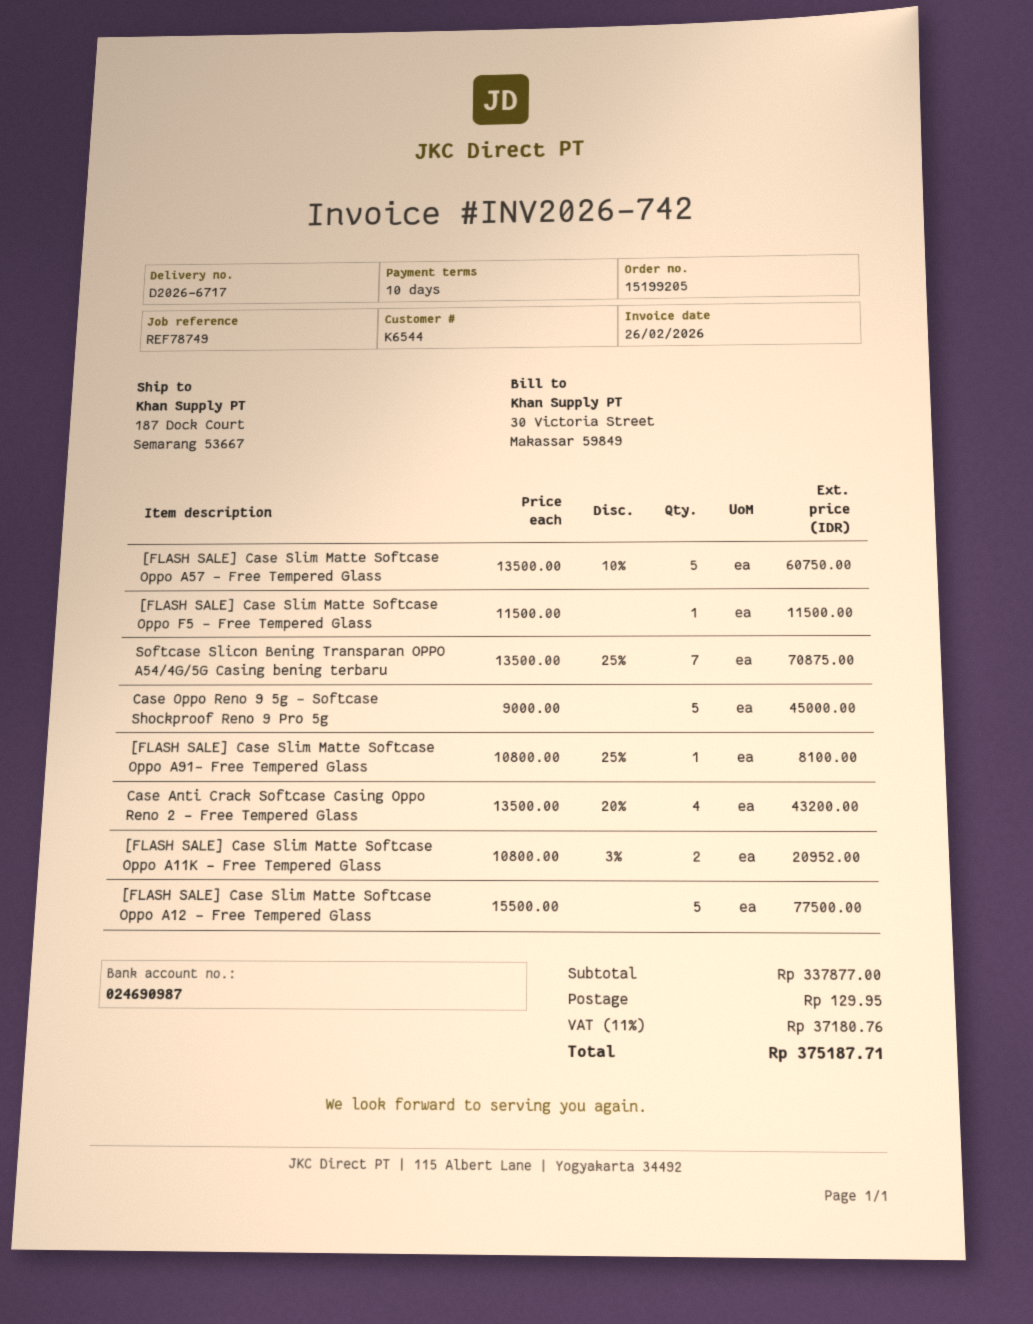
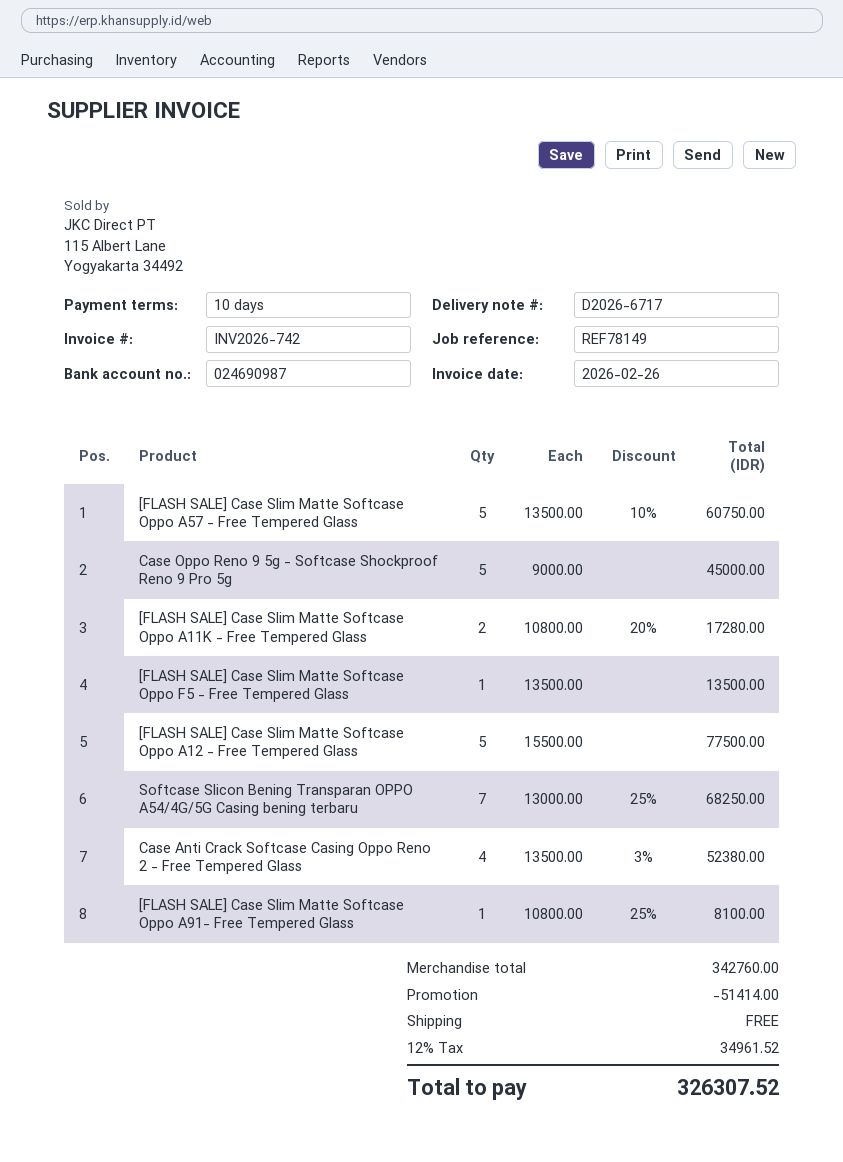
reference: REF78749 -> REF78149
[FLASH SALE] Case Slim Matte Softcase Oppo F5 - Free Tempered Glass: 1 x 11500.00 = 11500.00 -> 1 x 13500.00 = 13500.00
Softcase Slicon Bening Transparan OPPO A54/4G/5G Casing bening terbaru: 7 x 13500.00 - 25% = 70875.00 -> 7 x 13000.00 - 25% = 68250.00
Case Anti Crack Softcase Casing Oppo Reno 2 - Free Tempered Glass: 4 x 13500.00 - 20% = 43200.00 -> 4 x 13500.00 - 3% = 52380.00
[FLASH SALE] Case Slim Matte Softcase Oppo A11K - Free Tempered Glass: 2 x 10800.00 - 3% = 20952.00 -> 2 x 10800.00 - 20% = 17280.00
subtotal: 337877.00 -> 342760.00
discount: none -> 51414.00
shipping: 129.95 -> 0.00
tax: 11% = 37180.76 -> 12% = 34961.52
total: 375187.71 -> 326307.52

